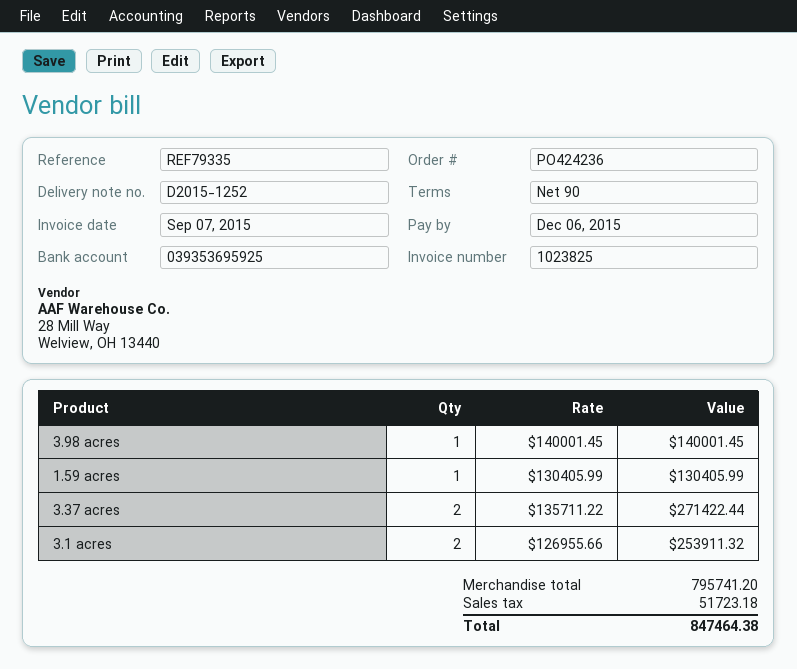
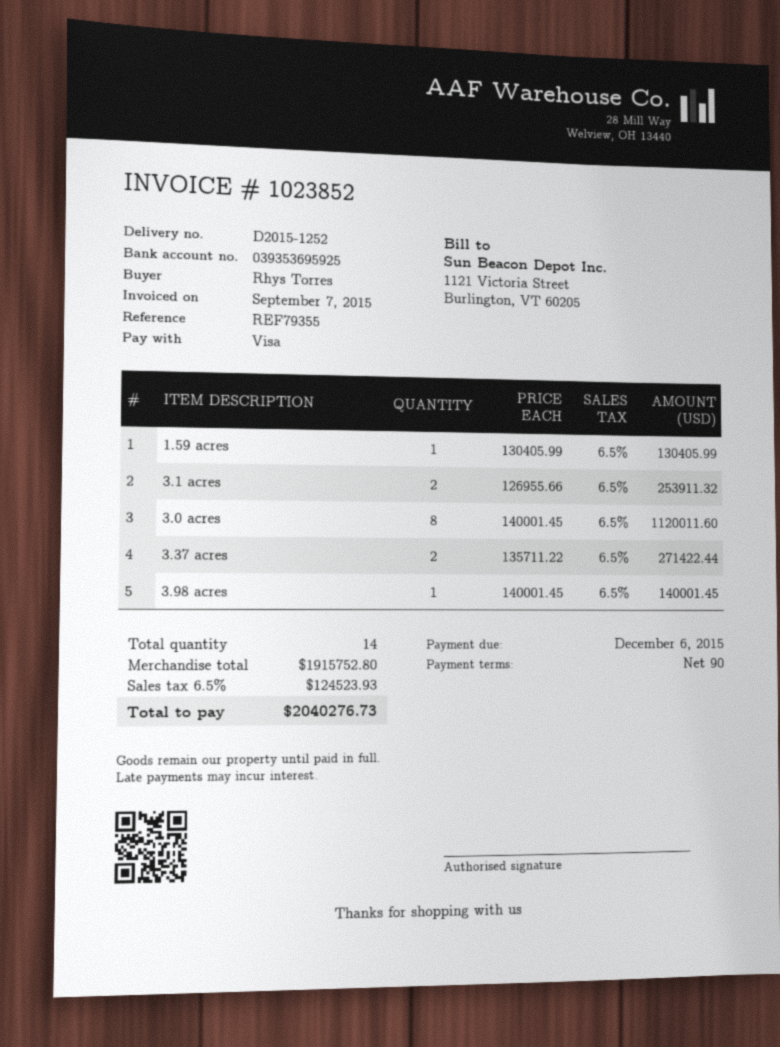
invoice number: 1023825 -> 1023852
reference: REF79335 -> REF79355
3.0 acres: none -> 8 x 140001.45 = 1120011.60
subtotal: 795741.20 -> 1915752.80
tax: 51723.18 -> 124523.93
total: 847464.38 -> 2040276.73

